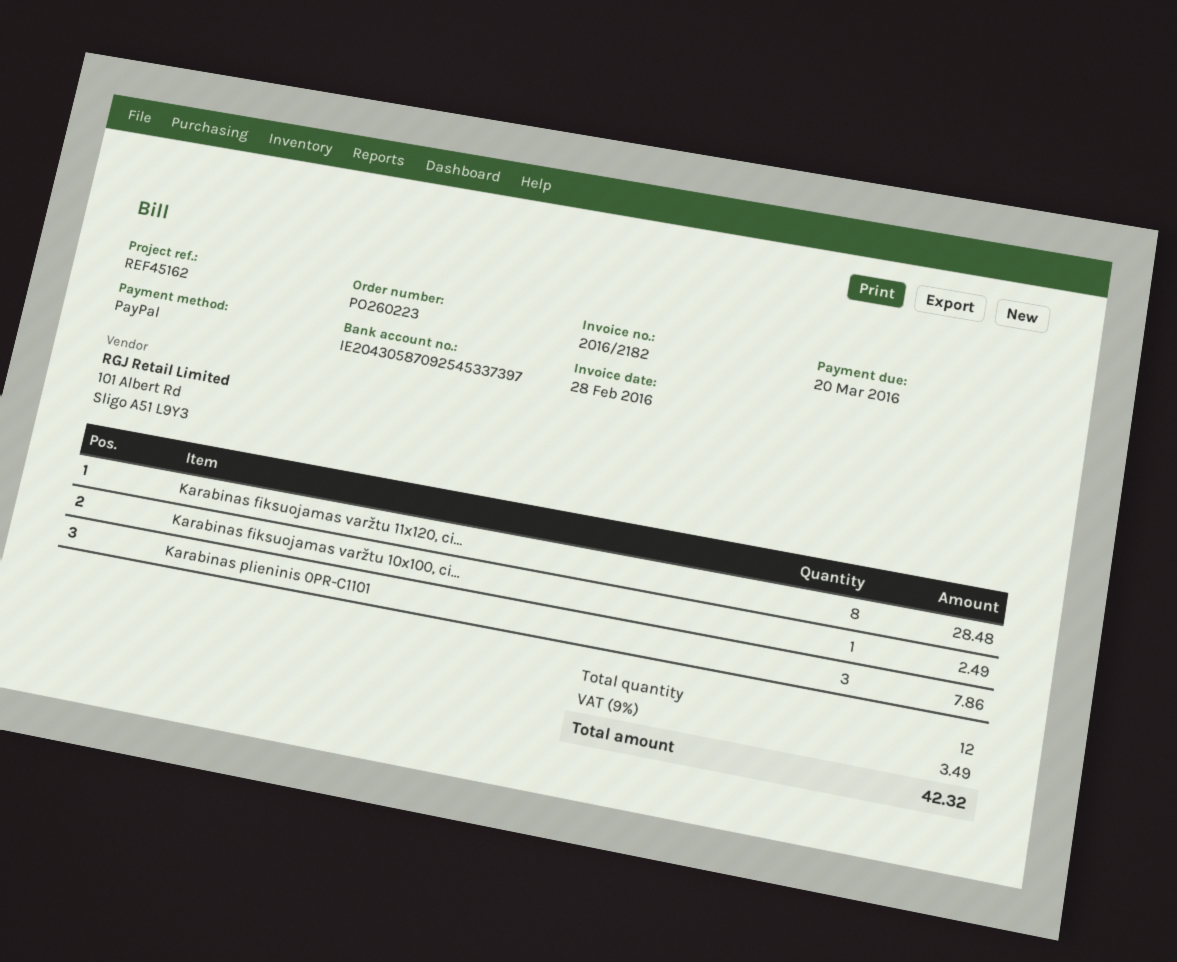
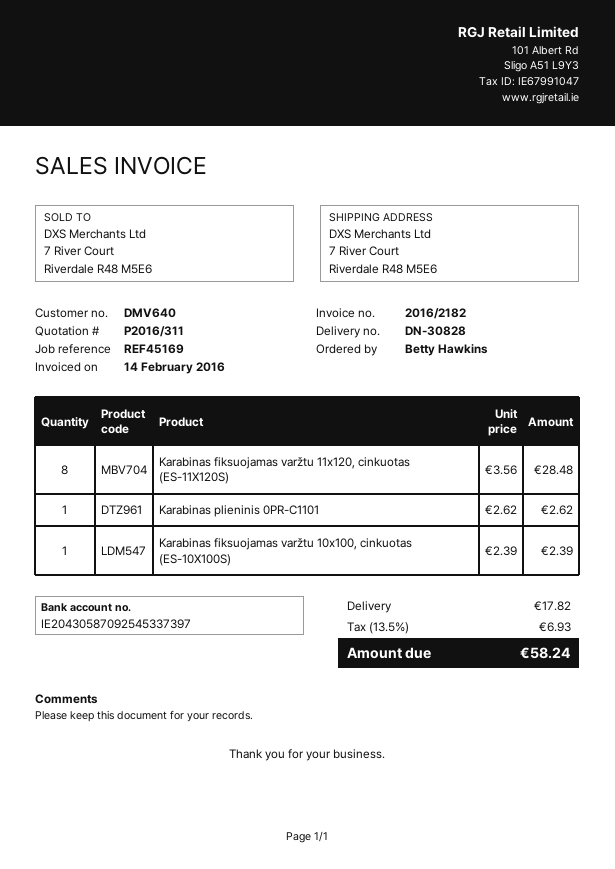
invoice date: 2016-02-28 -> 2016-02-14
reference: REF45162 -> REF45169
Karabinas fiksuojamas varžtu 10x100, ci...: 1 for 2.49 -> 1 for 2.39
Karabinas plieninis 0PR-C1101: 3 for 7.86 -> 1 for 2.62
shipping: none -> 17.82
tax: 9% = 3.49 -> 13.5% = 6.93
total: 42.32 -> 58.24

